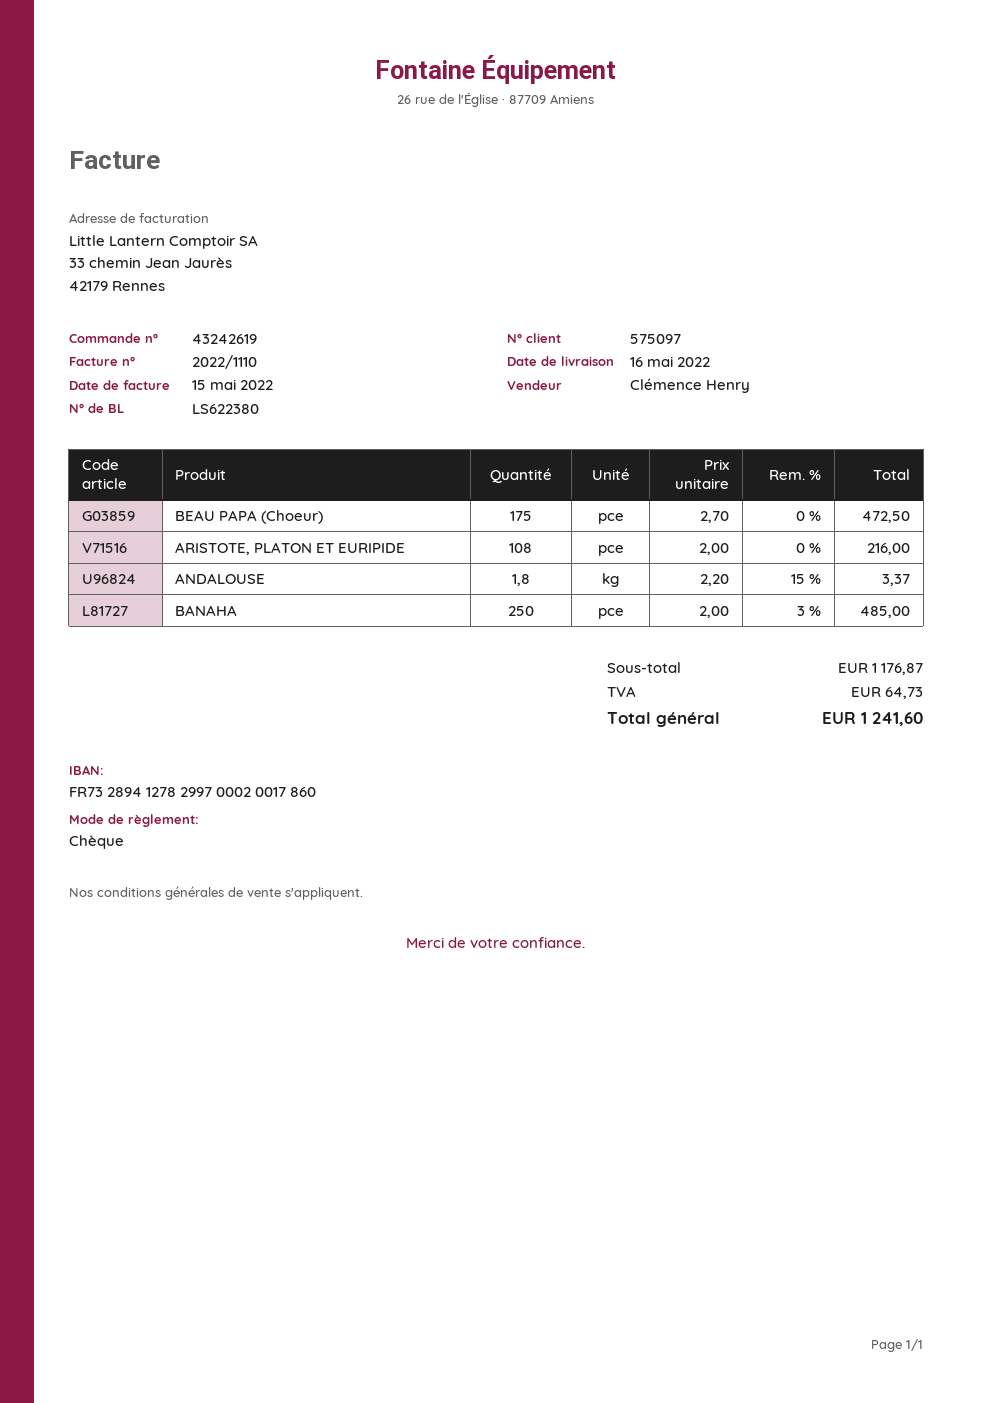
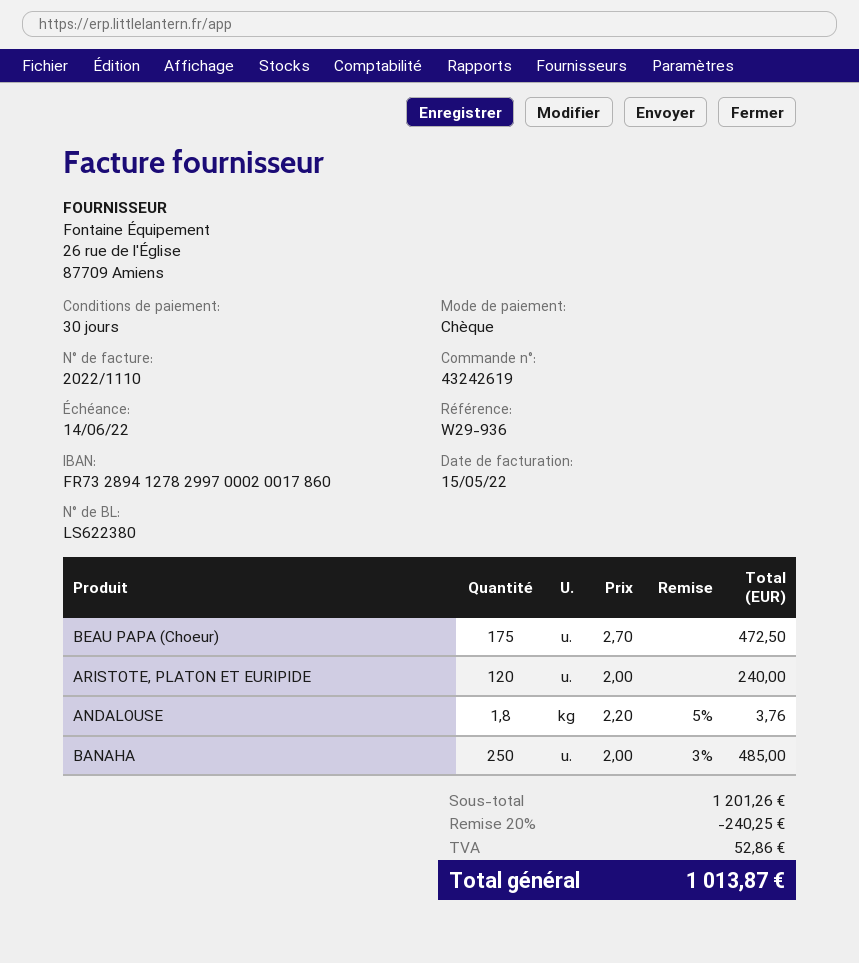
ARISTOTE, PLATON ET EURIPIDE: 108 x 2.00 = 216.00 -> 120 x 2.00 = 240.00
ANDALOUSE: 1.8 x 2.20 - 15% = 3.37 -> 1.8 x 2.20 - 5% = 3.76
subtotal: 1176.87 -> 1201.26
discount: none -> 20% = 240.25
tax: 64.73 -> 52.86
total: 1241.60 -> 1013.87

